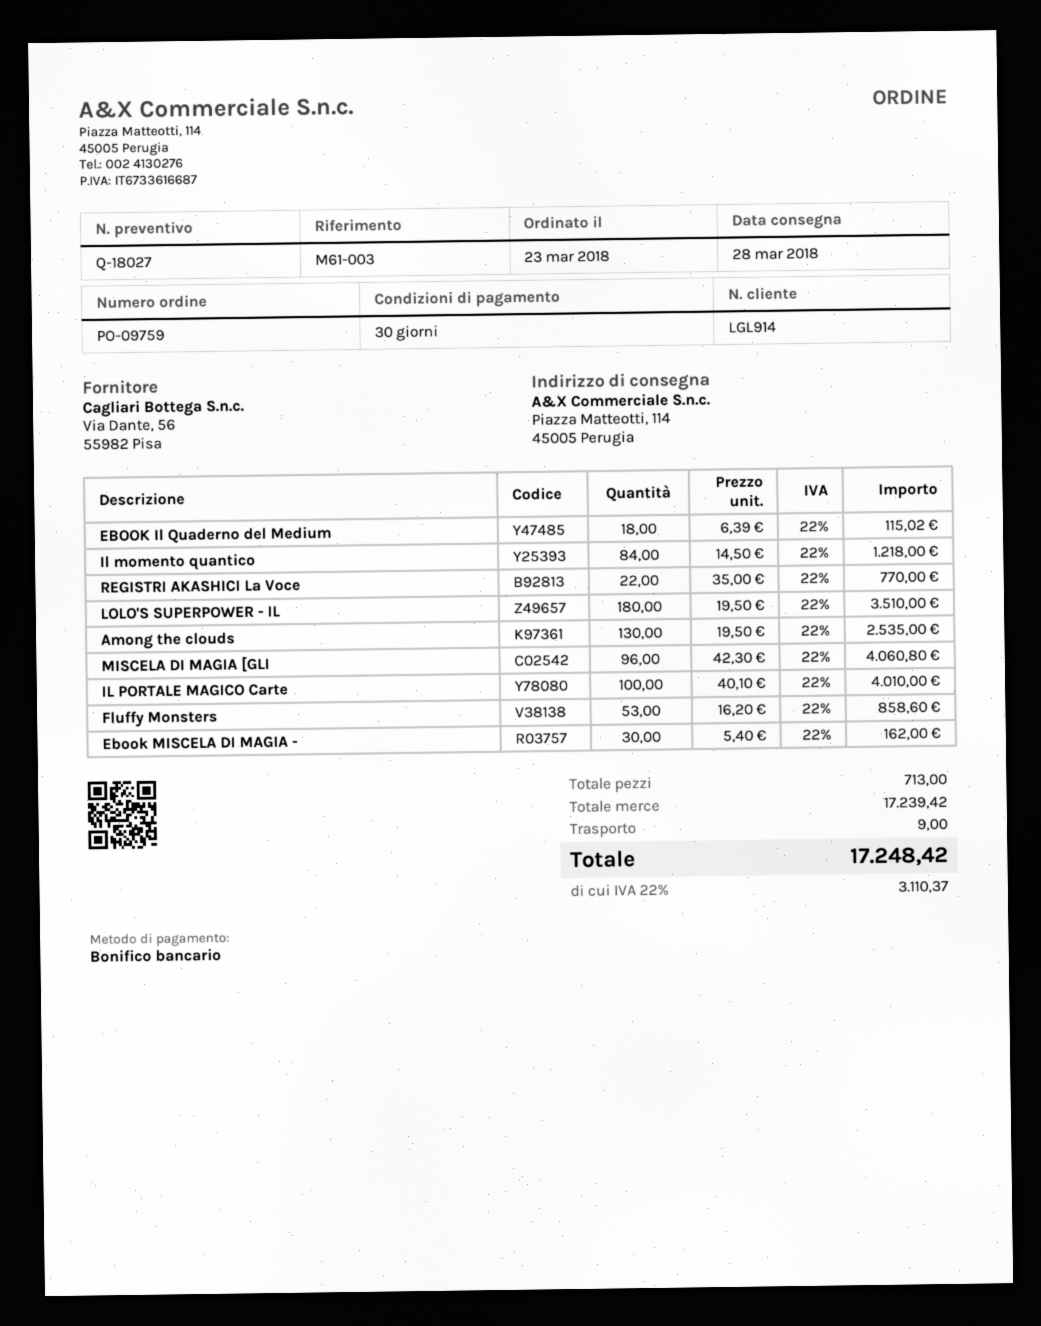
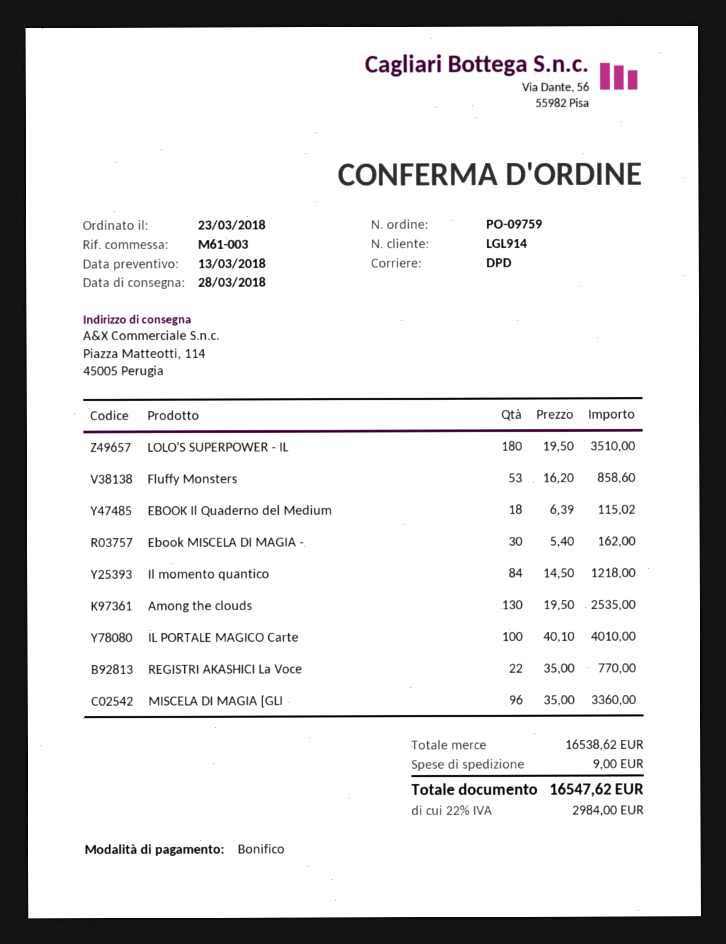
MISCELA DI MAGIA [GLI: 96 x 42.30 = 4060.80 -> 96 x 35.00 = 3360.00
subtotal: 17239.42 -> 16538.62
tax: 22% = 3110.37 -> 22% = 2984.00
total: 17248.42 -> 16547.62

